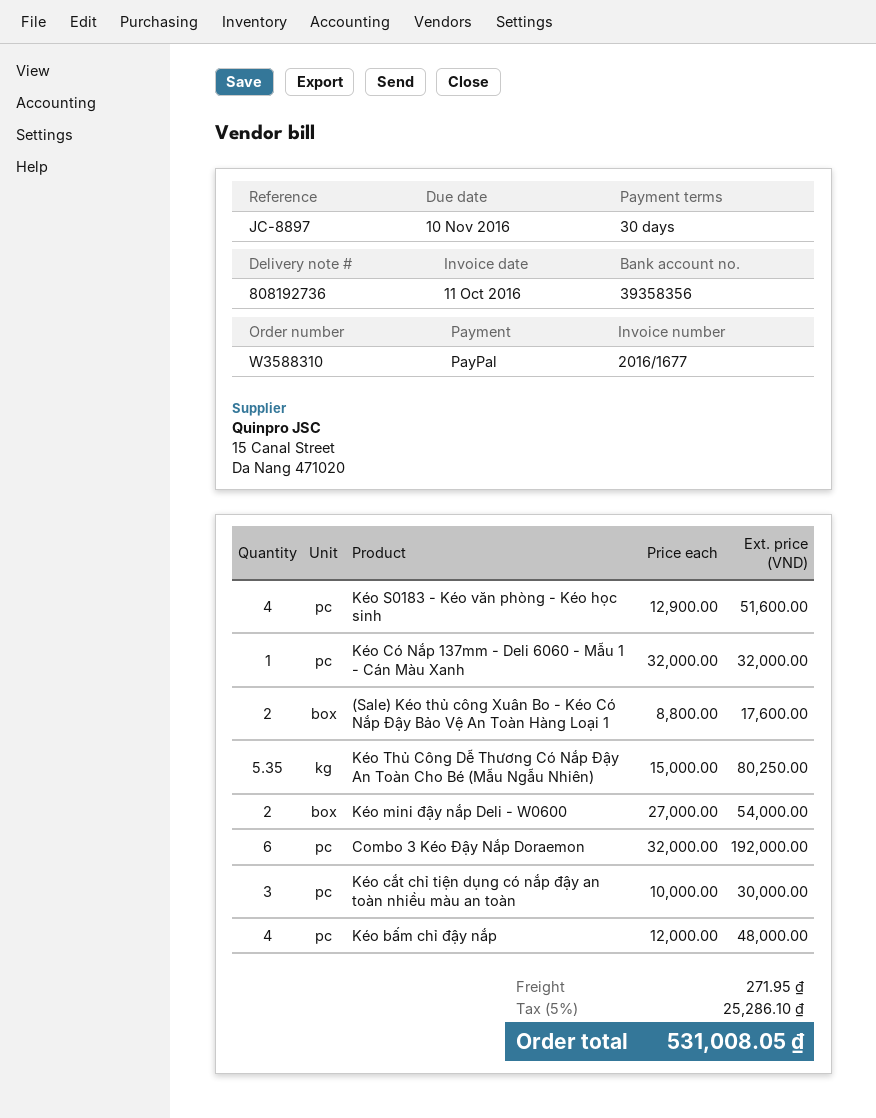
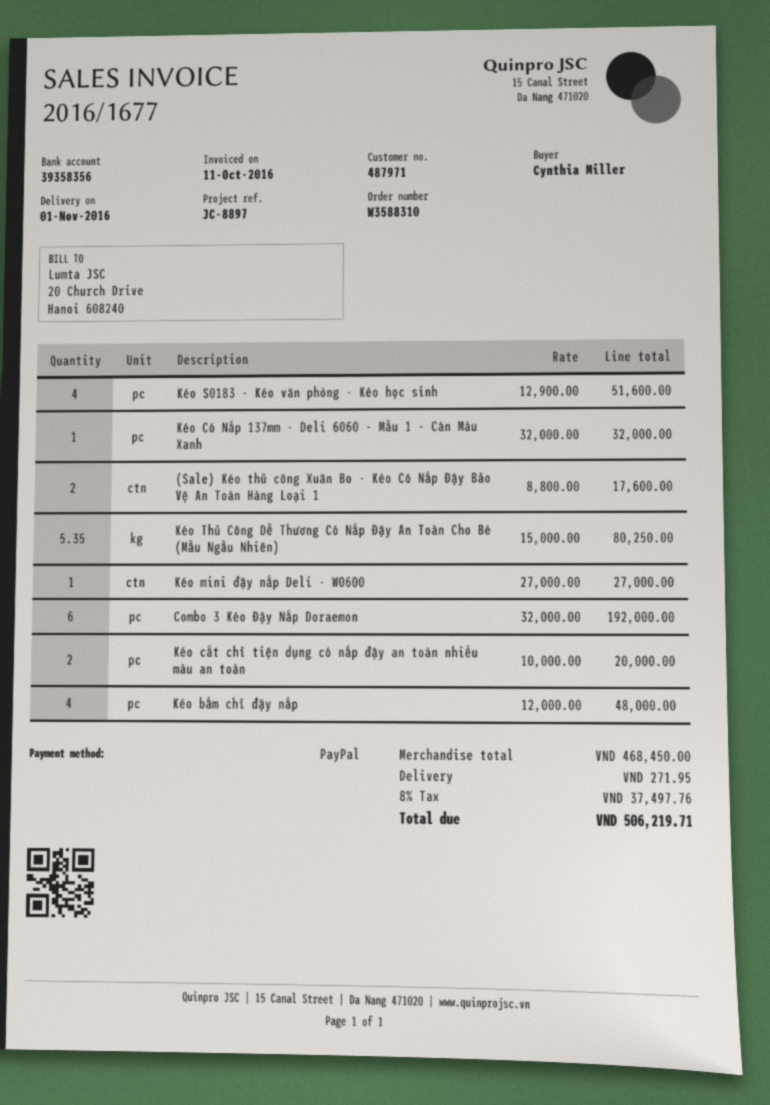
Kéo mini đậy nắp Deli - W0600: 2 x 27000.00 = 54000.00 -> 1 x 27000.00 = 27000.00
Kéo cắt chỉ tiện dụng có nắp đậy an toàn nhiều màu an toàn: 3 x 10000.00 = 30000.00 -> 2 x 10000.00 = 20000.00
tax: 5% = 25286.10 -> 8% = 37497.76
total: 531008.05 -> 506219.71

